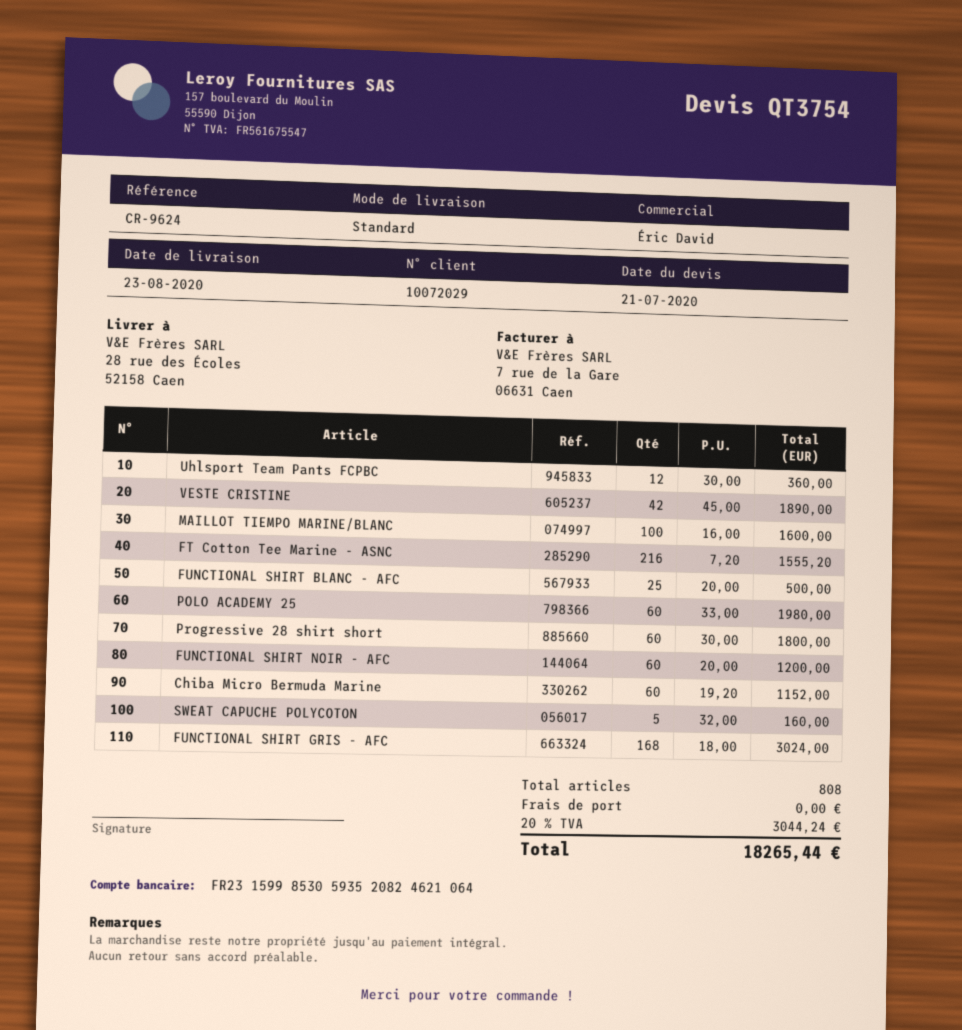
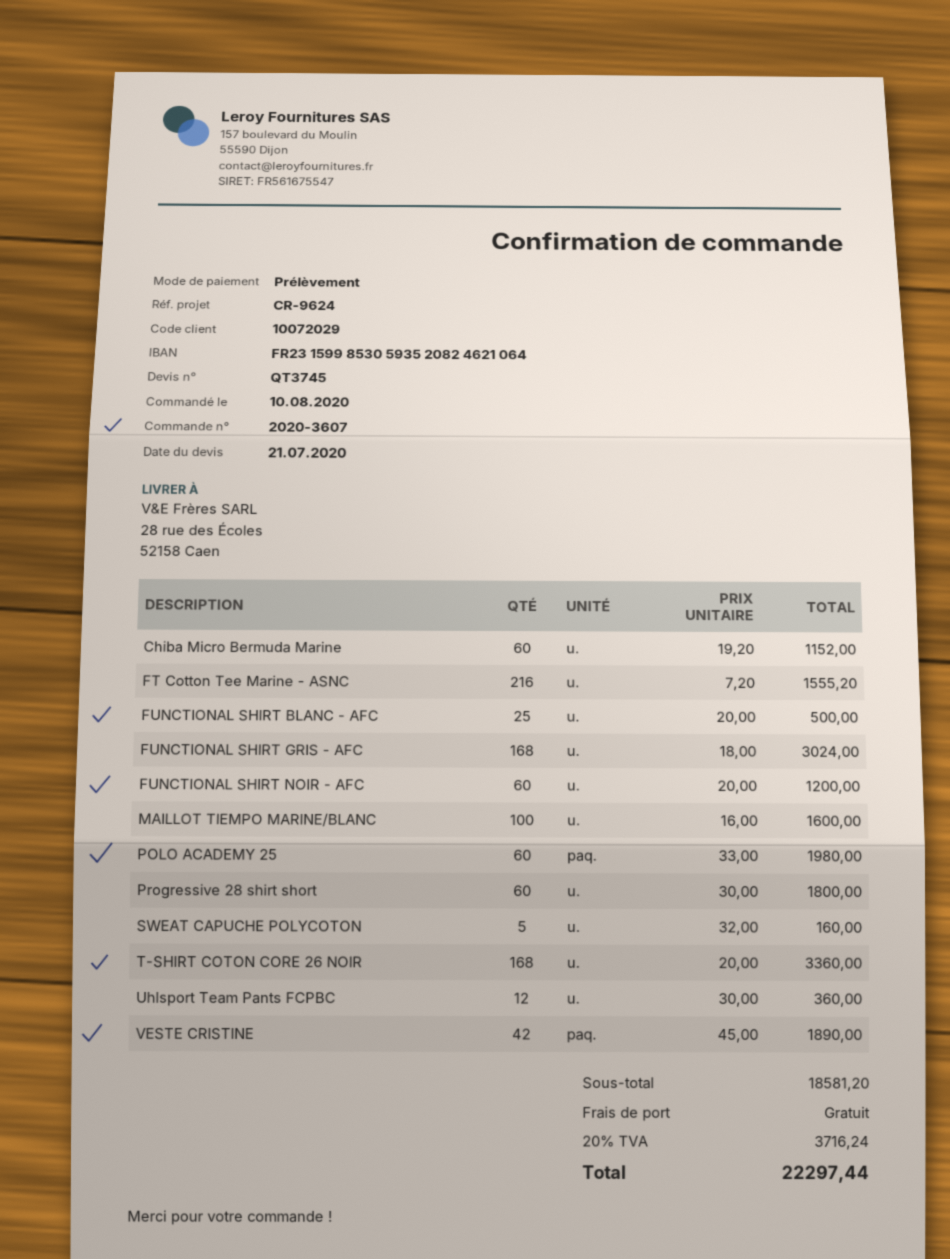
quote number: QT3754 -> QT3745
T-SHIRT COTON CORE 26 NOIR: none -> 168 x 20.00 = 3360.00
tax: 20% = 3044.24 -> 20% = 3716.24
total: 18265.44 -> 22297.44

